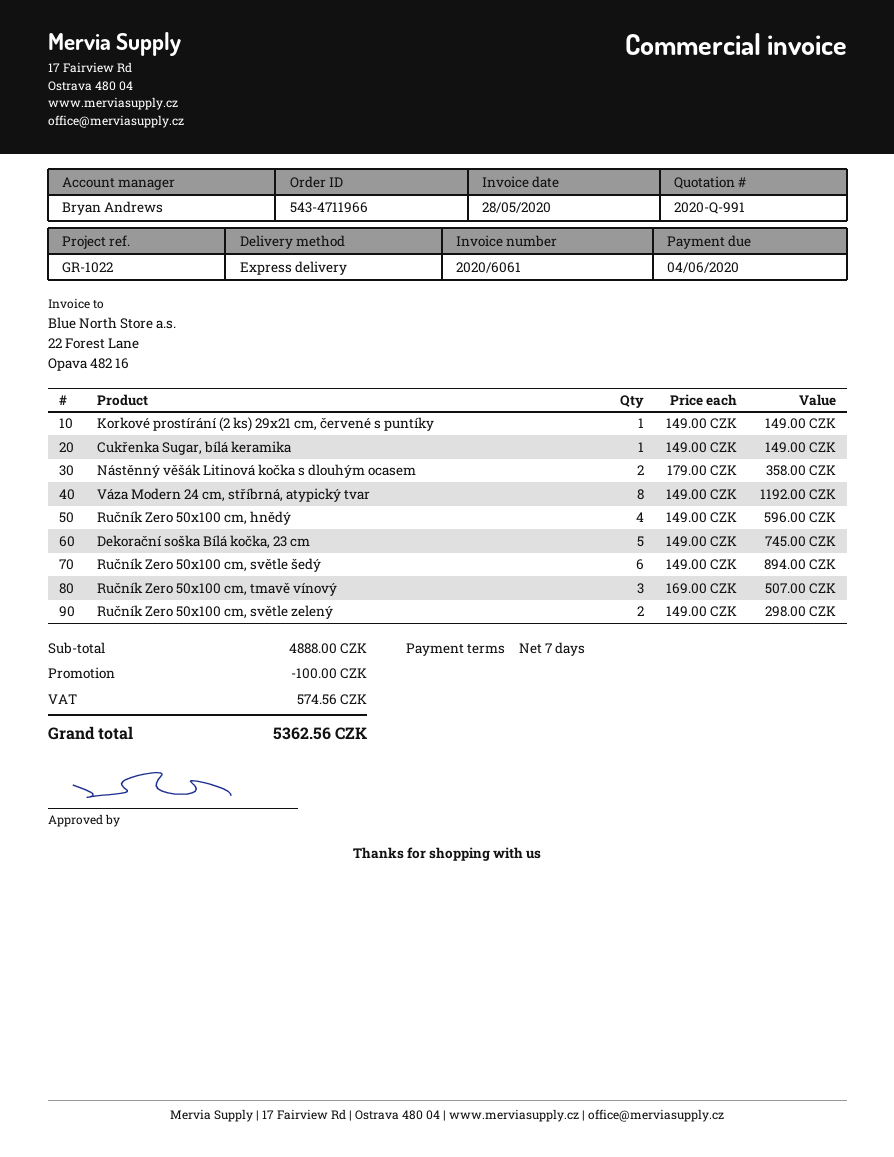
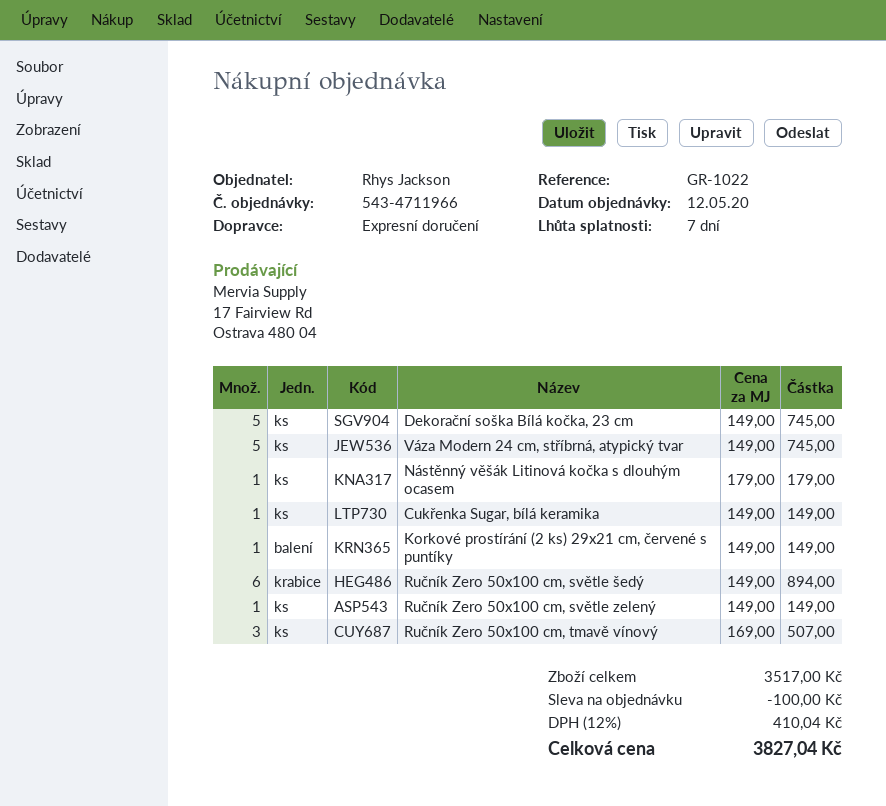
Nástěnný věšák Litinová kočka s dlouhým ocasem: 2 x 179.00 = 358.00 -> 1 x 179.00 = 179.00
Váza Modern 24 cm, stříbrná, atypický tvar: 8 x 149.00 = 1192.00 -> 5 x 149.00 = 745.00
Ručník Zero 50x100 cm, hnědý: 4 x 149.00 = 596.00 -> none
Ručník Zero 50x100 cm, světle zelený: 2 x 149.00 = 298.00 -> 1 x 149.00 = 149.00
subtotal: 4888.00 -> 3517.00
tax: 574.56 -> 410.04
total: 5362.56 -> 3827.04

